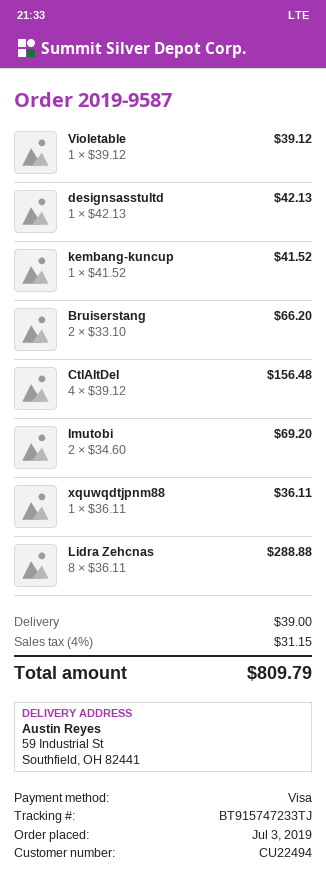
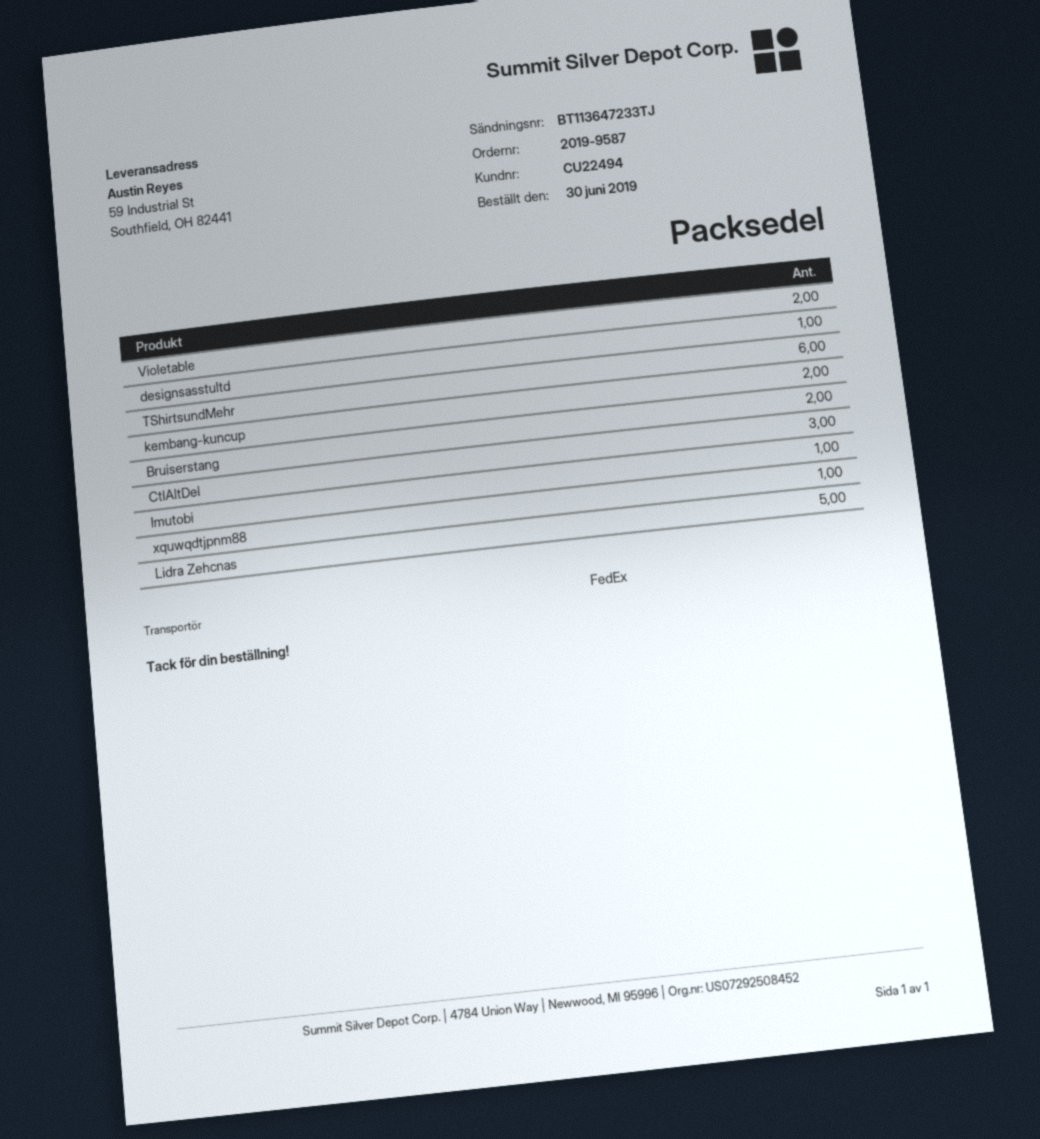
order date: 2019-07-03 -> 2019-06-30
tracking number: BT915747233TJ -> BT113647233TJ
Violetable: 1 -> 2
kembang-kuncup: 1 -> 2
CtlAltDel: 4 -> 3
Imutobi: 2 -> 1
Lidra Zehcnas: 8 -> 5
TShirtsundMehr: none -> 6

